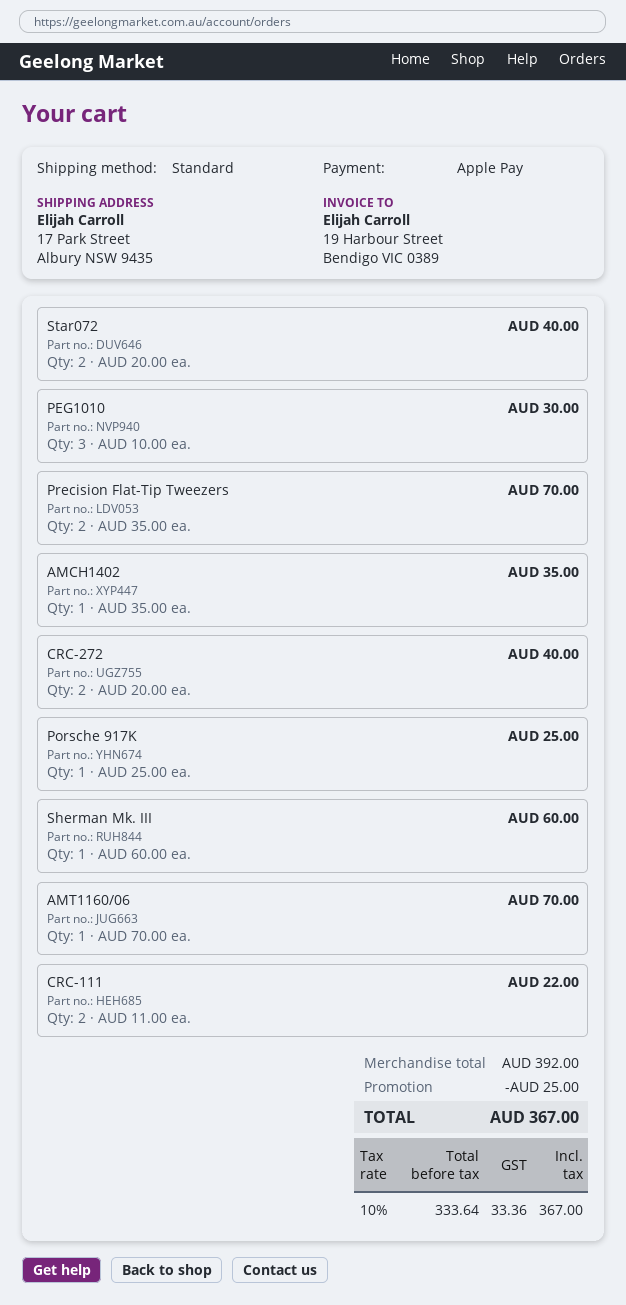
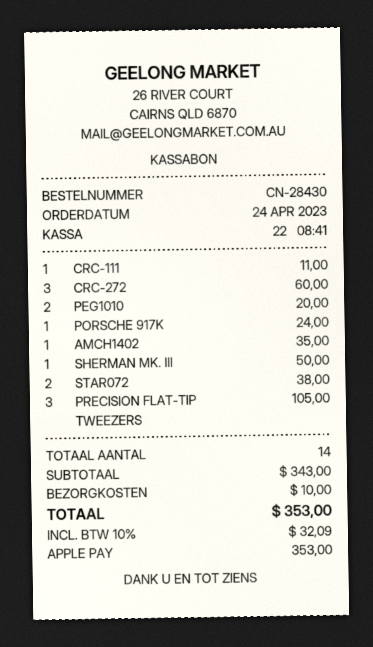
Star072: 2 for 40.00 -> 2 for 38.00
PEG1010: 3 for 30.00 -> 2 for 20.00
Precision Flat-Tip Tweezers: 2 for 70.00 -> 3 for 105.00
CRC-272: 2 for 40.00 -> 3 for 60.00
Porsche 917K: 1 for 25.00 -> 1 for 24.00
Sherman Mk. III: 1 for 60.00 -> 1 for 50.00
AMT1160/06: 1 for 70.00 -> none
CRC-111: 2 for 22.00 -> 1 for 11.00
subtotal: 392.00 -> 343.00
discount: 25.00 -> none
shipping: none -> 10.00
tax: 10% = 33.36 -> 10% = 32.09
total: 367.00 -> 353.00

